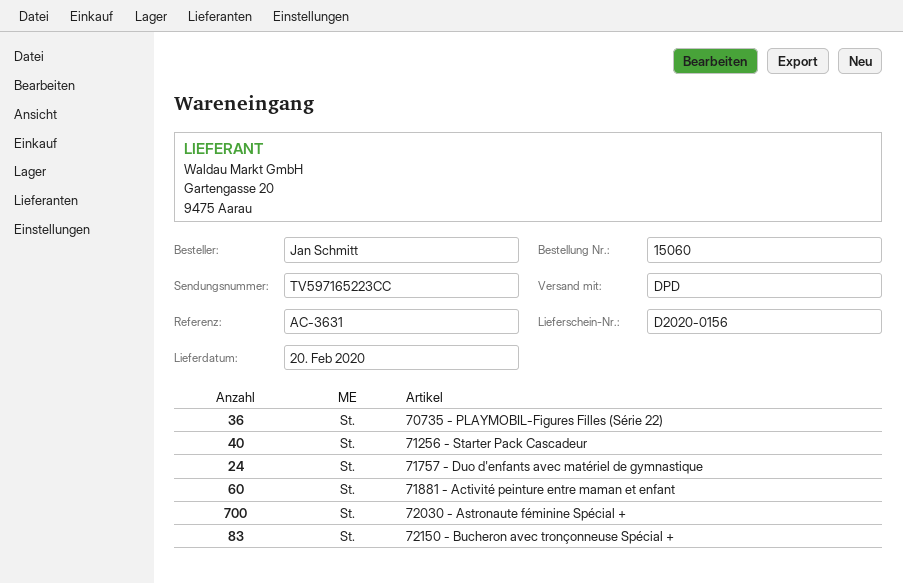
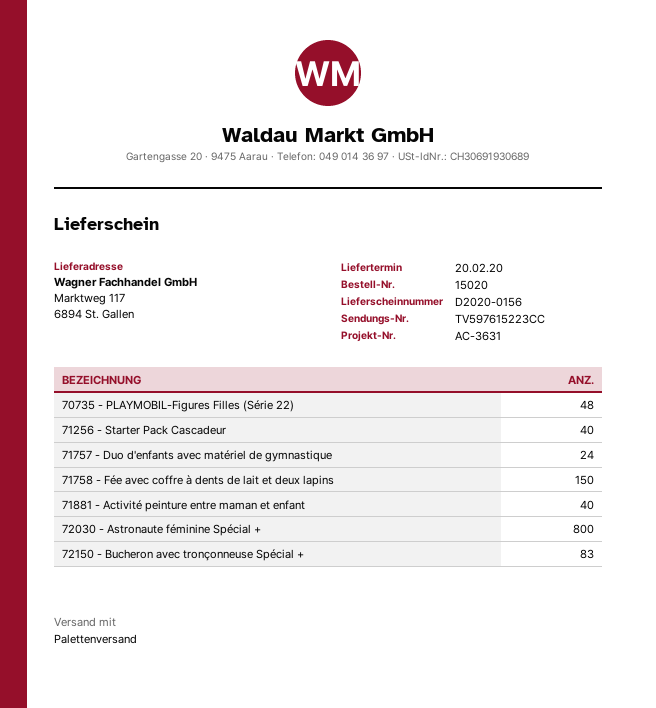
order number: 15060 -> 15020
shipping method: DPD -> pallet freight
tracking number: TV597165223CC -> TV597615223CC
70735 - PLAYMOBIL-Figures Filles (Série 22): 36 -> 48
71881 - Activité peinture entre maman et enfant: 60 -> 40
72030 - Astronaute féminine Spécial +: 700 -> 800
71758 - Fée avec coffre à dents de lait et deux lapins: none -> 150

